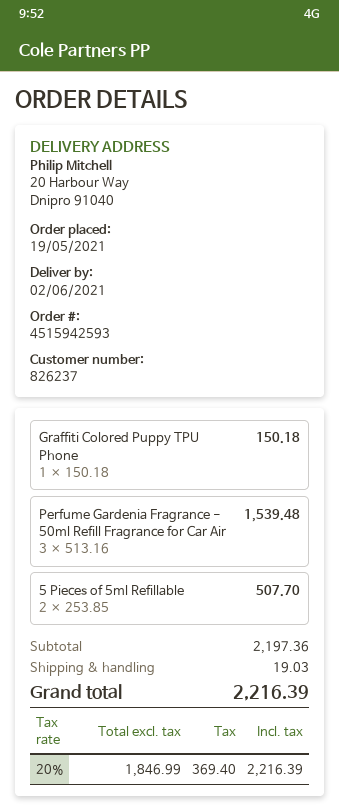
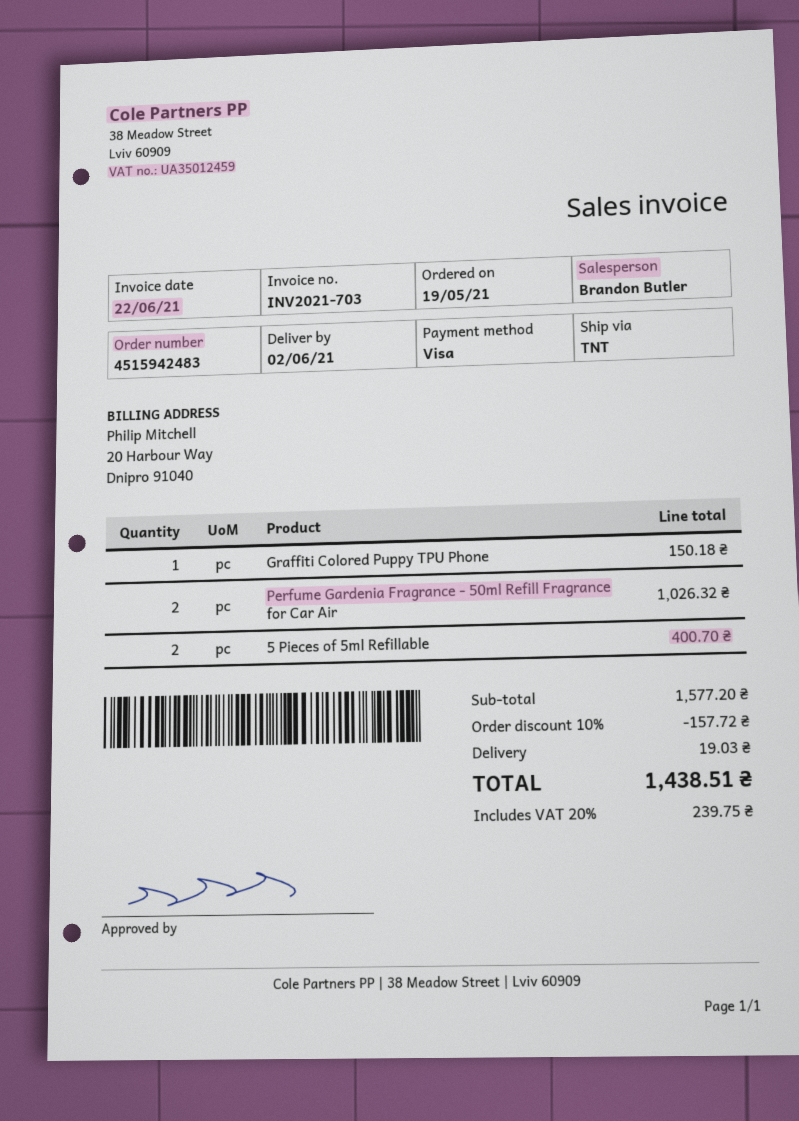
order number: 4515942593 -> 4515942483
Perfume Gardenia Fragrance - 50ml Refill Fragrance for Car Air: 3 for 1539.48 -> 2 for 1026.32
5 Pieces of 5ml Refillable: 2 for 507.70 -> 2 for 400.70
subtotal: 2197.36 -> 1577.20
discount: none -> 10% = 157.72
tax: 20% = 369.40 -> 20% = 239.75
total: 2216.39 -> 1438.51

